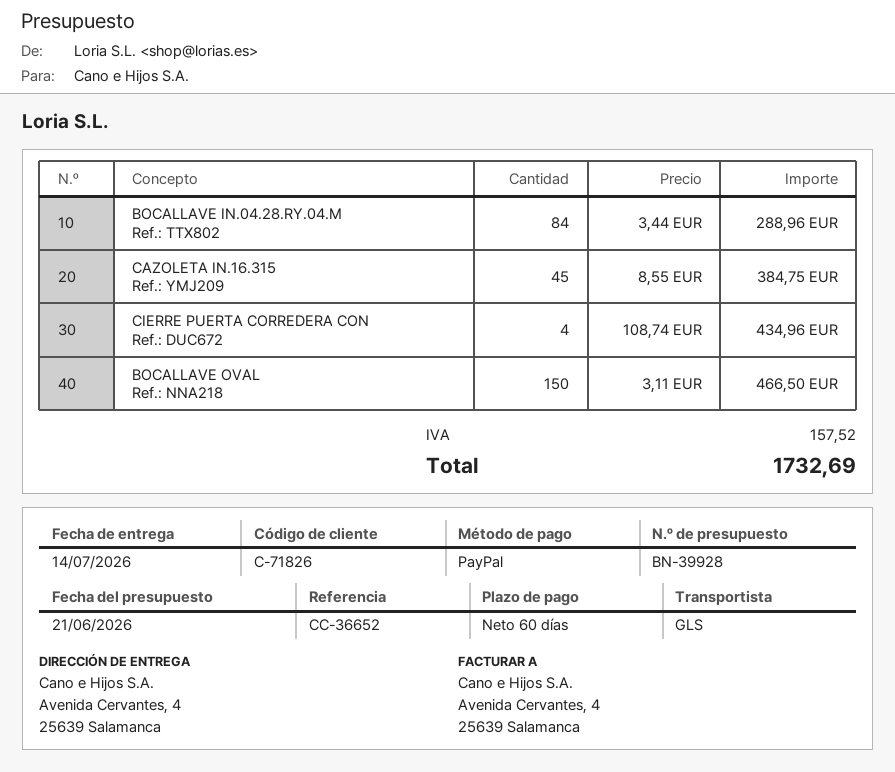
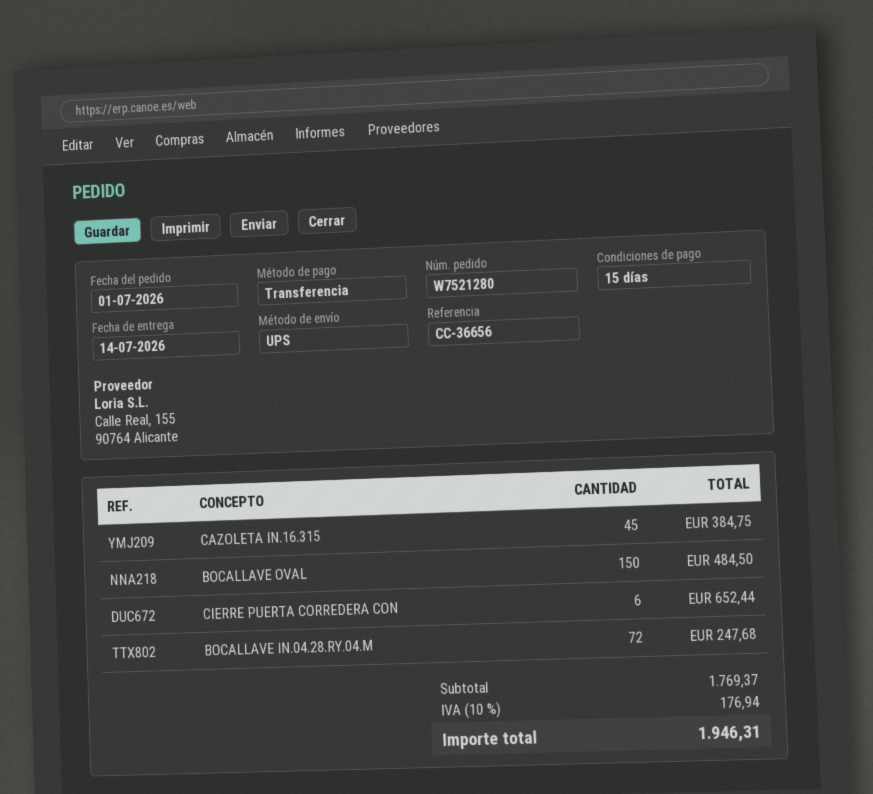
payment terms: 60 days -> 15 days
reference: CC-36652 -> CC-36656
payment method: PayPal -> bank transfer
shipping method: GLS -> UPS
BOCALLAVE IN.04.28.RY.04.M: 84 for 288.96 -> 72 for 247.68
CIERRE PUERTA CORREDERA CON: 4 for 434.96 -> 6 for 652.44
BOCALLAVE OVAL: 150 for 466.50 -> 150 for 484.50
tax: 157.52 -> 176.94
total: 1732.69 -> 1946.31

